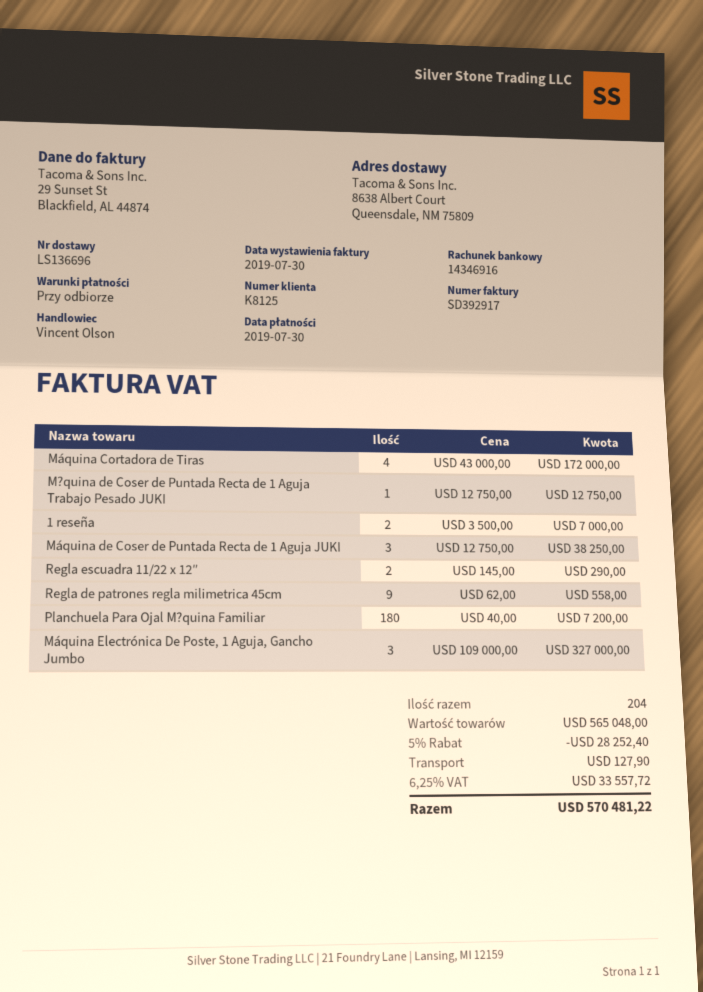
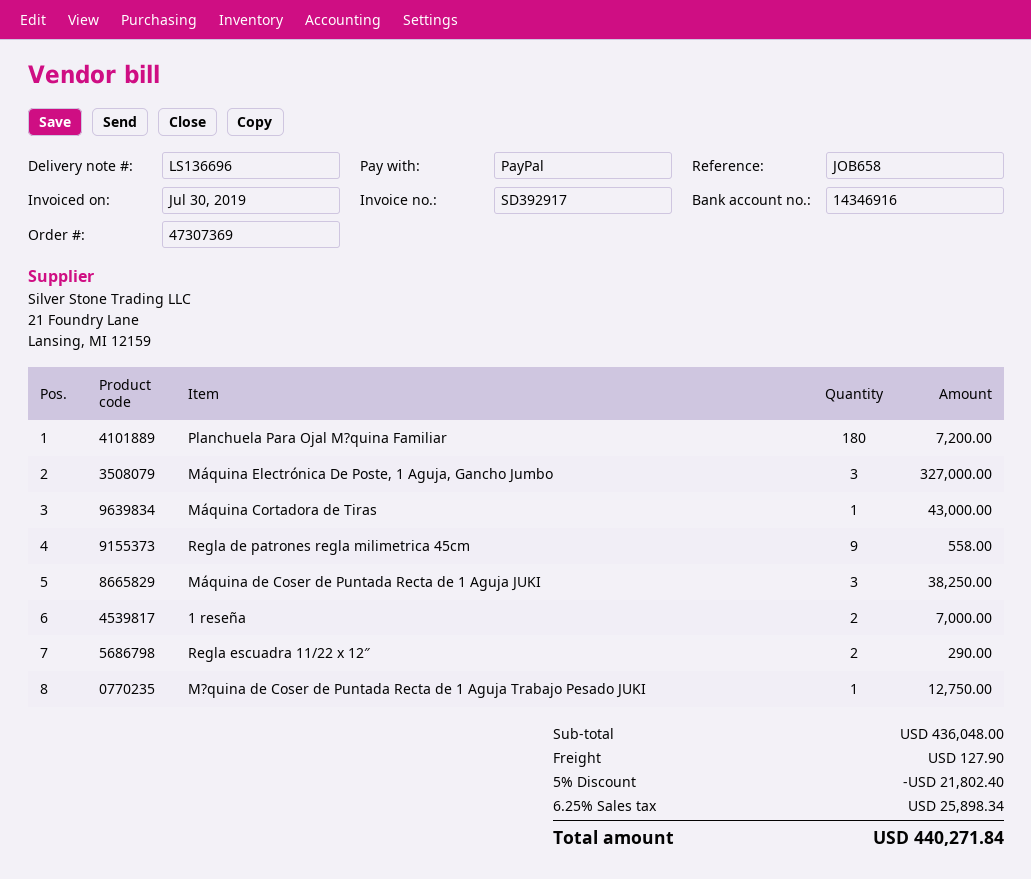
Máquina Cortadora de Tiras: 4 for 172000.00 -> 1 for 43000.00
subtotal: 565048.00 -> 436048.00
discount: 5% = 28252.40 -> 5% = 21802.40
tax: 6.25% = 33557.72 -> 6.25% = 25898.34
total: 570481.22 -> 440271.84

